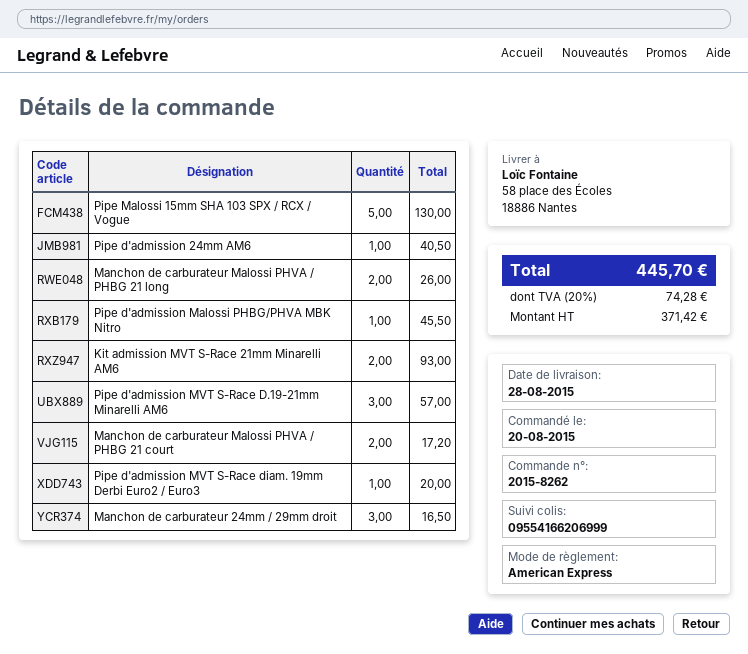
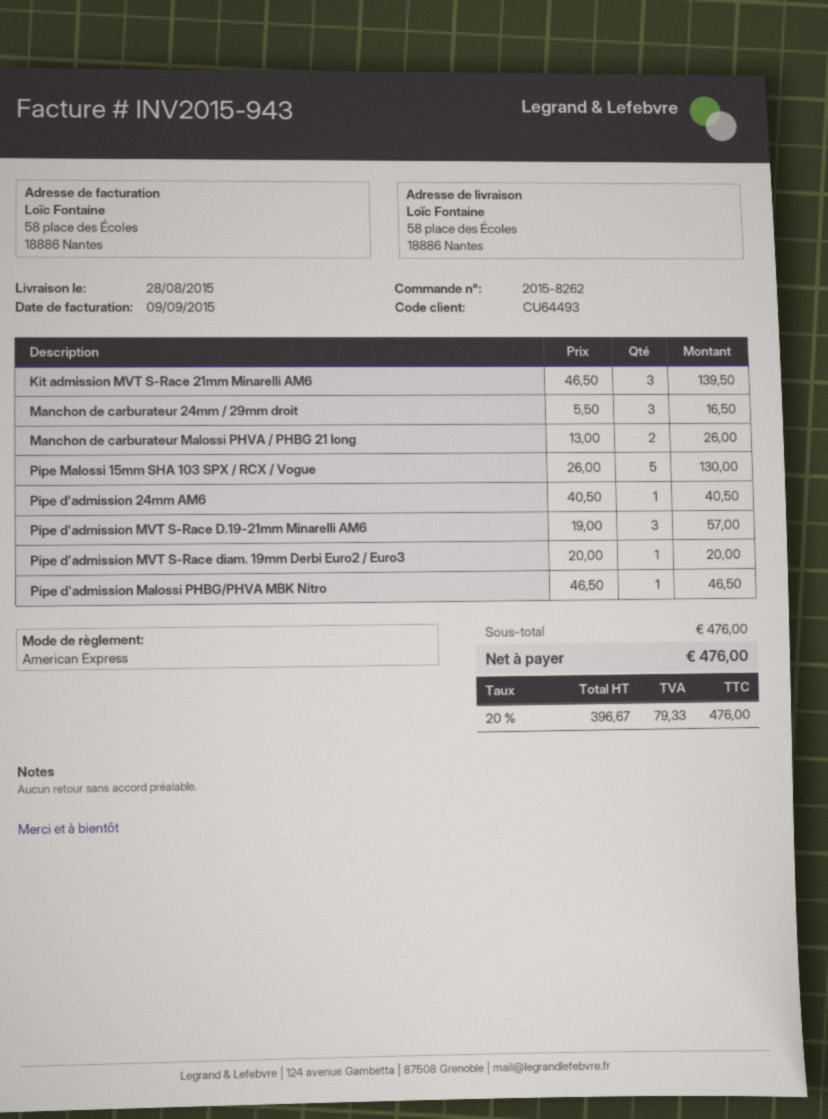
Pipe d'admission Malossi PHBG/PHVA MBK Nitro: 1 for 45.50 -> 1 for 46.50
Kit admission MVT S-Race 21mm Minarelli AM6: 2 for 93.00 -> 3 for 139.50
Manchon de carburateur Malossi PHVA / PHBG 21 court: 2 for 17.20 -> none
net: 371.42 -> 396.67
tax: 20% = 74.28 -> 20% = 79.33
total: 445.70 -> 476.00

